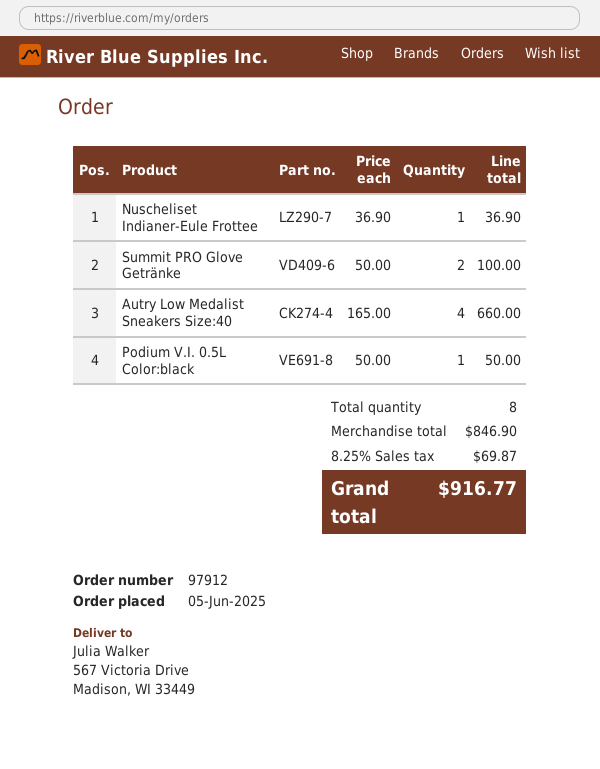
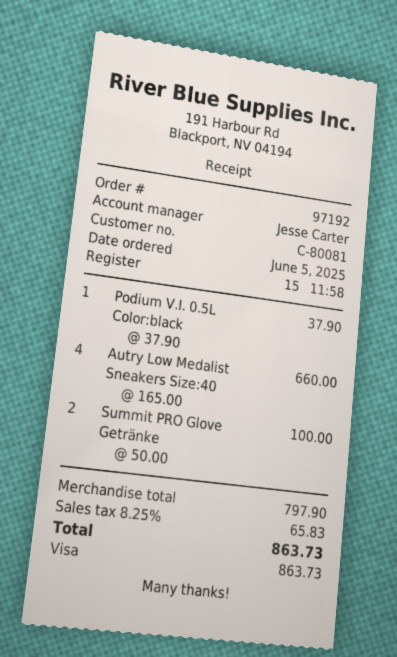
order number: 97912 -> 97192
Nuscheliset Indianer-Eule Frottee: 1 x 36.90 = 36.90 -> none
Podium V.I. 0.5L Color:black: 1 x 50.00 = 50.00 -> 1 x 37.90 = 37.90
subtotal: 846.90 -> 797.90
tax: 8.25% = 69.87 -> 8.25% = 65.83
total: 916.77 -> 863.73

